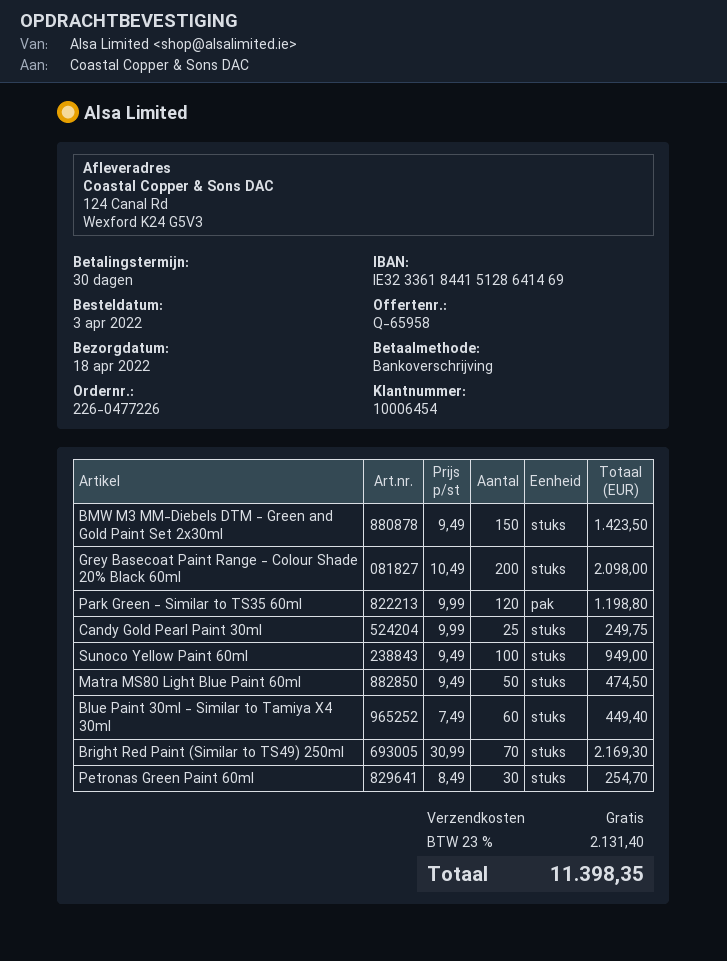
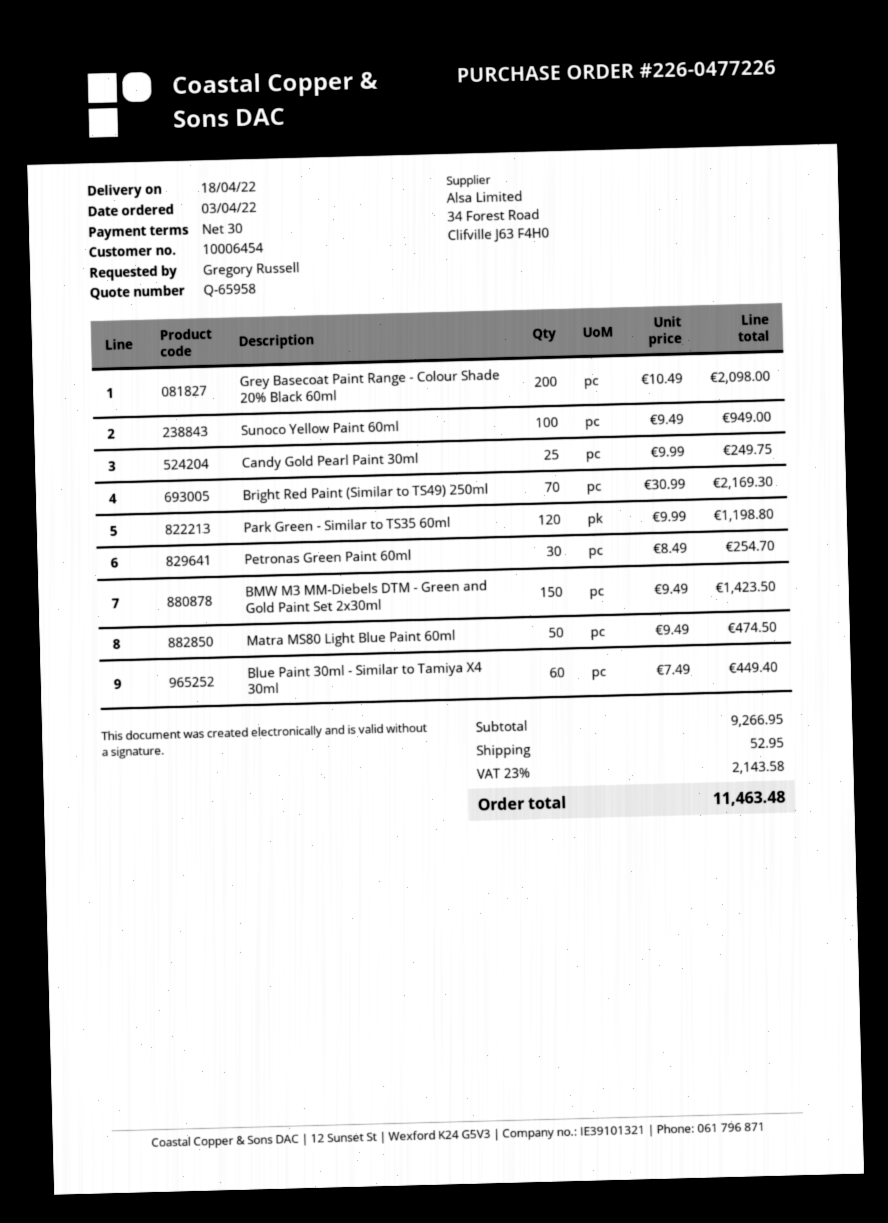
shipping: 0.00 -> 52.95
tax: 23% = 2131.40 -> 23% = 2143.58
total: 11398.35 -> 11463.48

